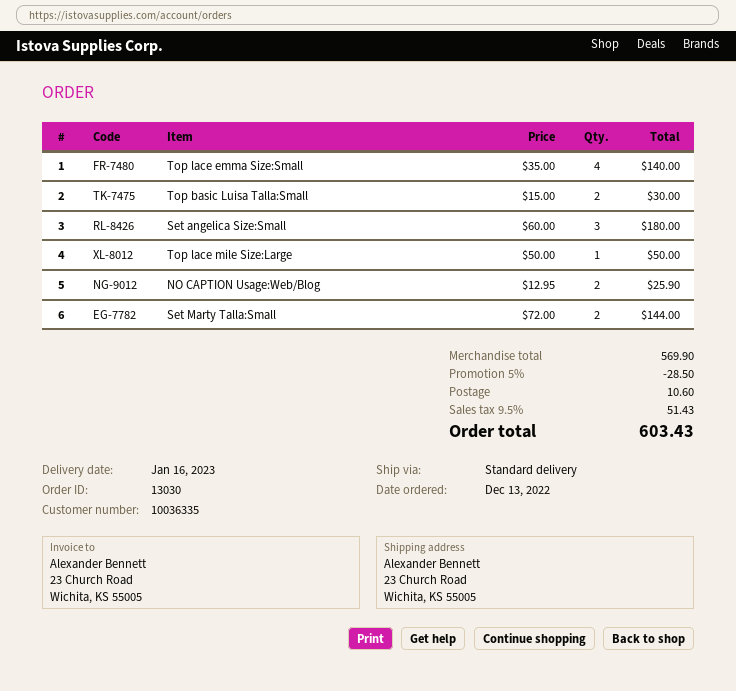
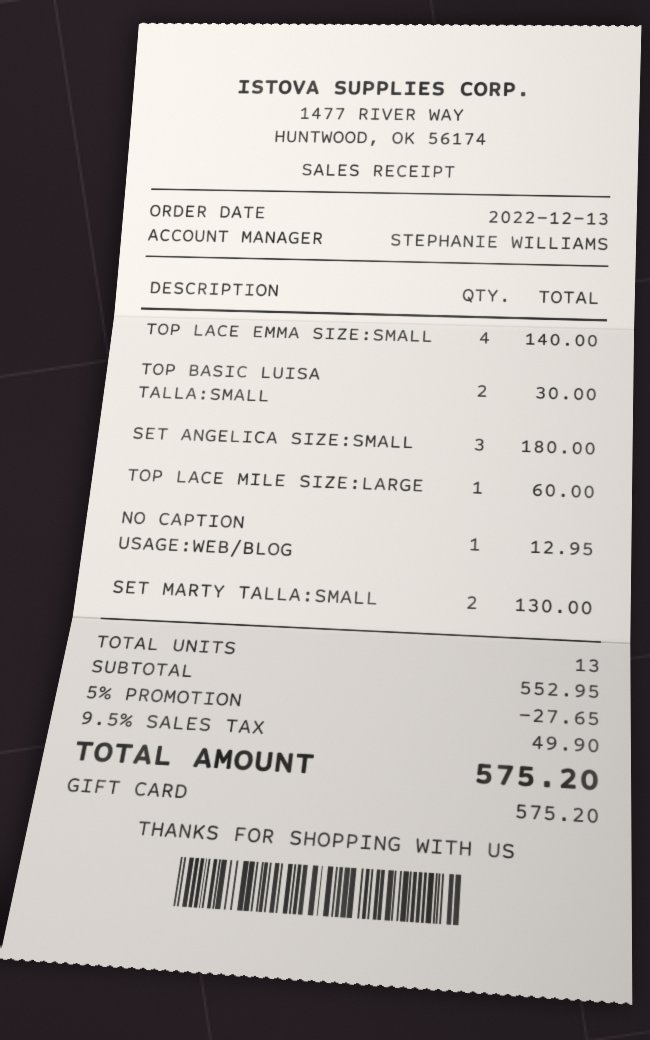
Top lace mile Size:Large: 1 for 50.00 -> 1 for 60.00
NO CAPTION Usage:Web/Blog: 2 for 25.90 -> 1 for 12.95
Set Marty Talla:Small: 2 for 144.00 -> 2 for 130.00
subtotal: 569.90 -> 552.95
discount: 5% = 28.50 -> 5% = 27.65
shipping: 10.60 -> none
tax: 9.5% = 51.43 -> 9.5% = 49.90
total: 603.43 -> 575.20

